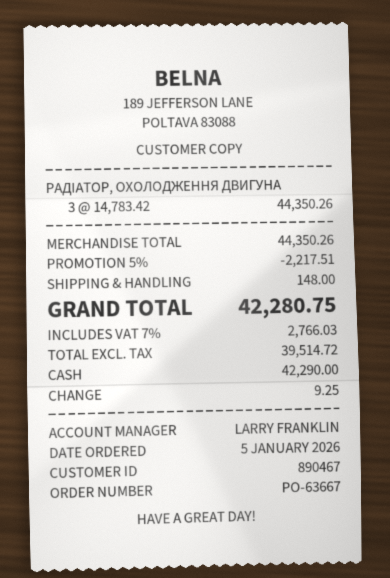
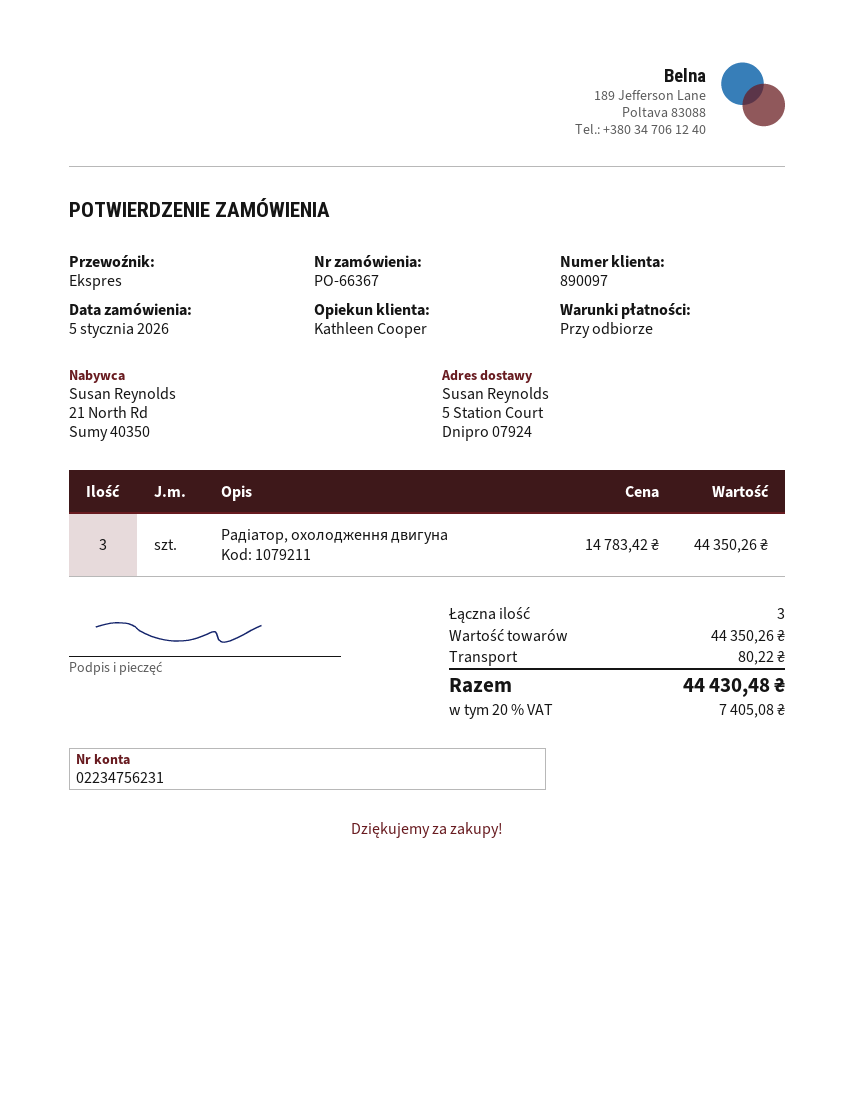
order number: PO-63667 -> PO-66367
customer number: 890467 -> 890097
sales rep: LARRY FRANKLIN -> Kathleen Cooper
discount: 5% = 2217.51 -> none
shipping: 148.00 -> 80.22
tax: 7% = 2766.03 -> 20% = 7405.08
total: 42280.75 -> 44430.48

